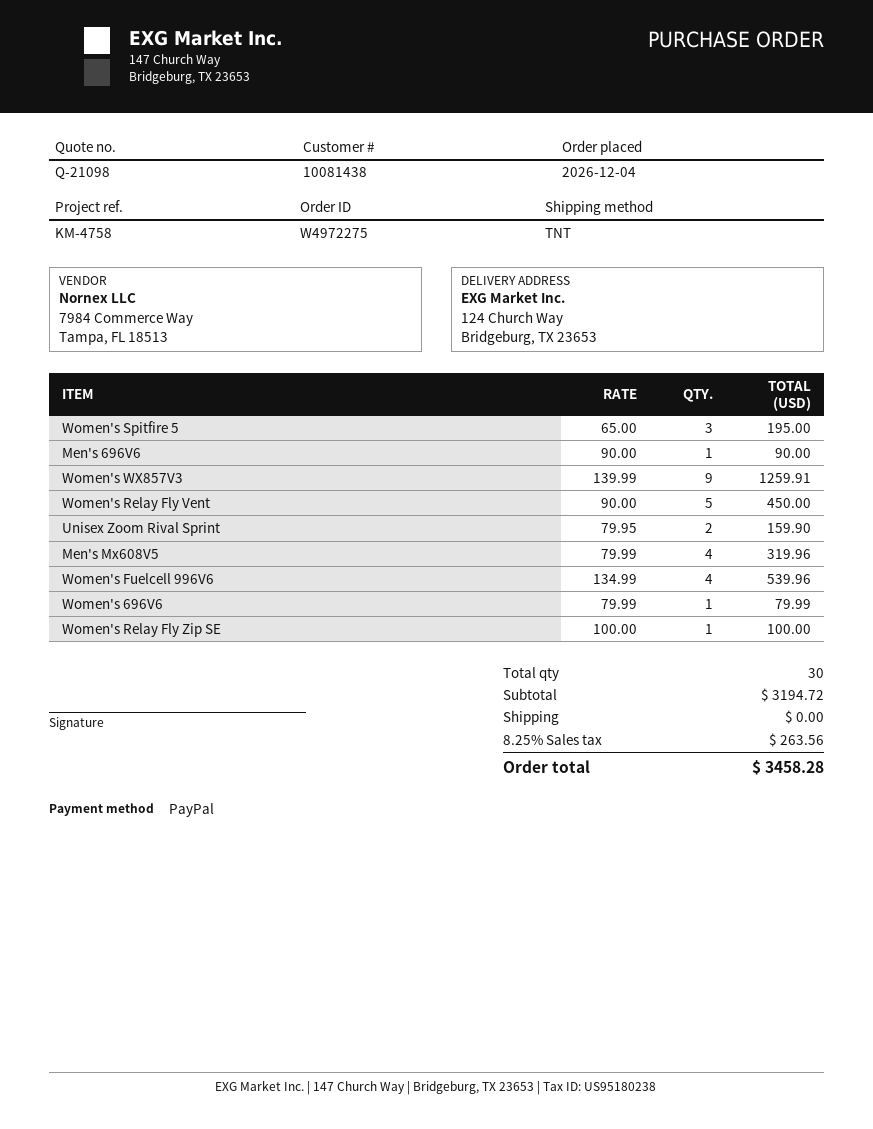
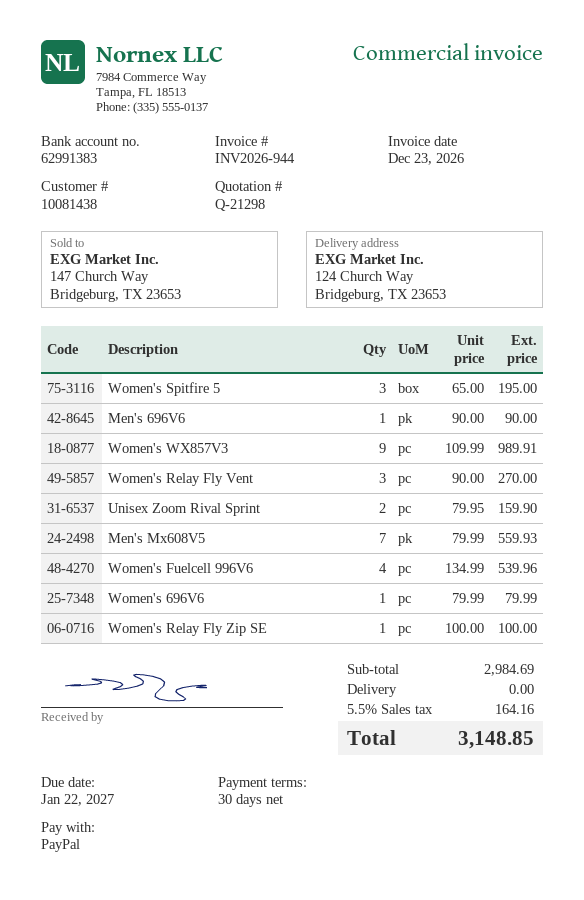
quote number: Q-21098 -> Q-21298
Women's WX857V3: 9 x 139.99 = 1259.91 -> 9 x 109.99 = 989.91
Women's Relay Fly Vent: 5 x 90.00 = 450.00 -> 3 x 90.00 = 270.00
Men's Mx608V5: 4 x 79.99 = 319.96 -> 7 x 79.99 = 559.93
subtotal: 3194.72 -> 2984.69
tax: 8.25% = 263.56 -> 5.5% = 164.16
total: 3458.28 -> 3148.85

